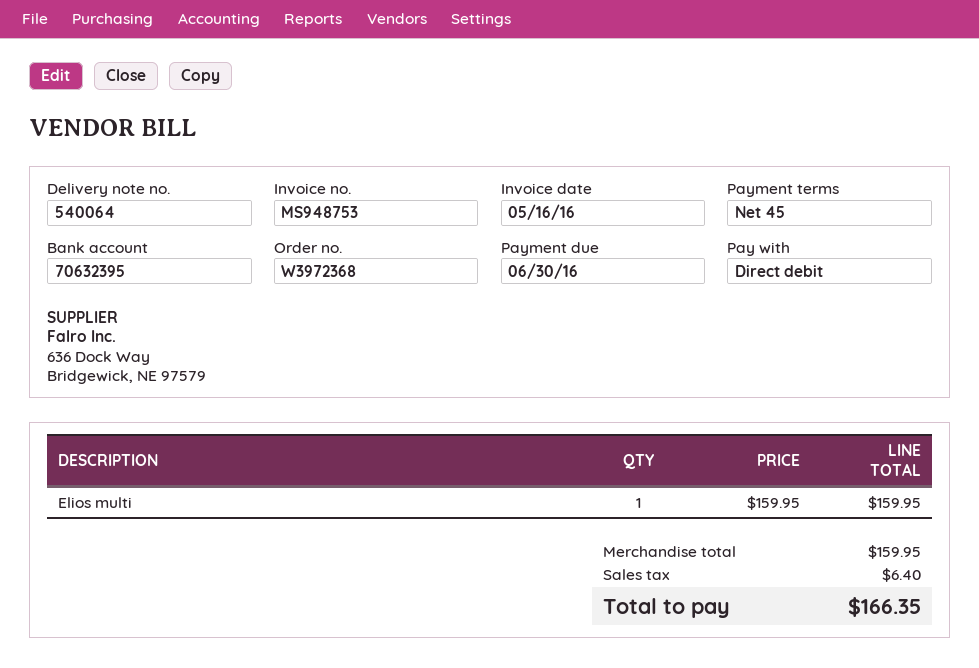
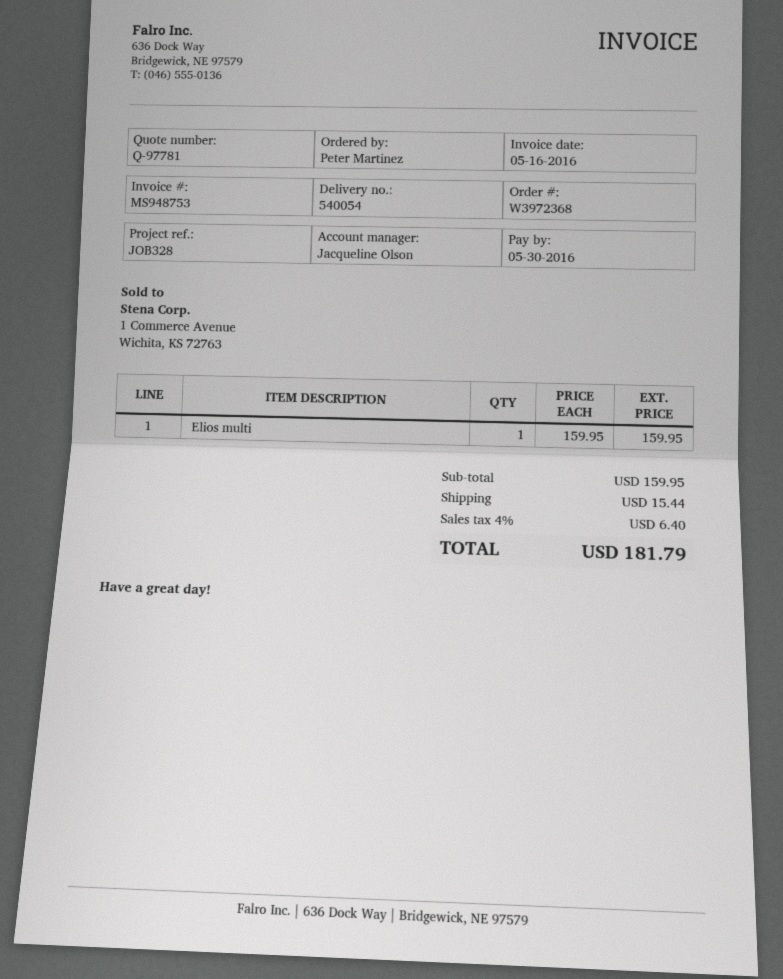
delivery note number: 540064 -> 540054
due date: 2016-06-30 -> 2016-05-30
shipping: none -> 15.44
total: 166.35 -> 181.79

